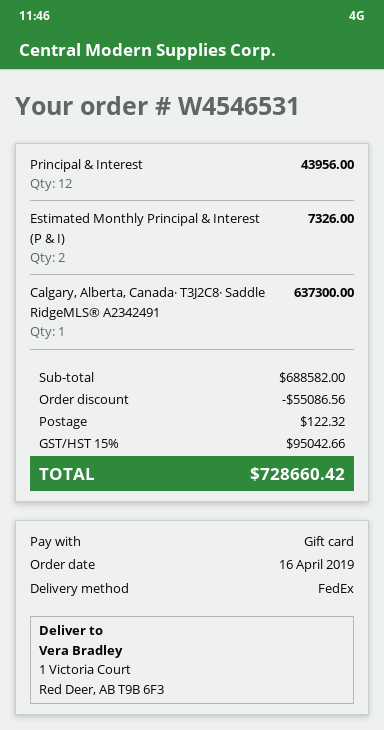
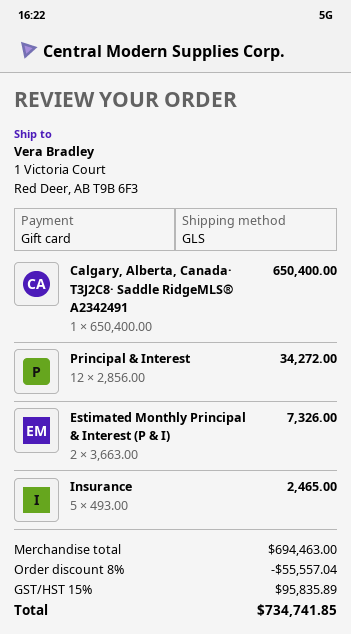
shipping method: FedEx -> GLS
Principal & Interest: 12 for 43956.00 -> 12 for 34272.00
Calgary, Alberta, Canada· T3J2C8· Saddle RidgeMLS® A2342491: 1 for 637300.00 -> 1 for 650400.00
Insurance: none -> 5 for 2465.00
subtotal: 688582.00 -> 694463.00
discount: 55086.56 -> 55557.04
shipping: 122.32 -> none
tax: 15% = 95042.66 -> 15% = 95835.89
total: 728660.42 -> 734741.85

